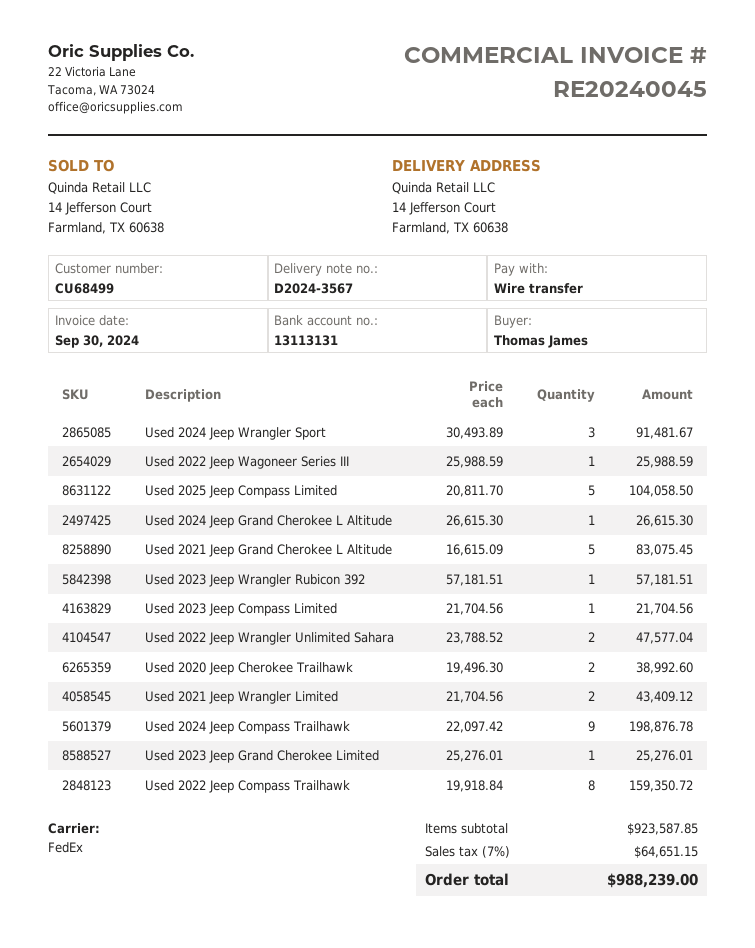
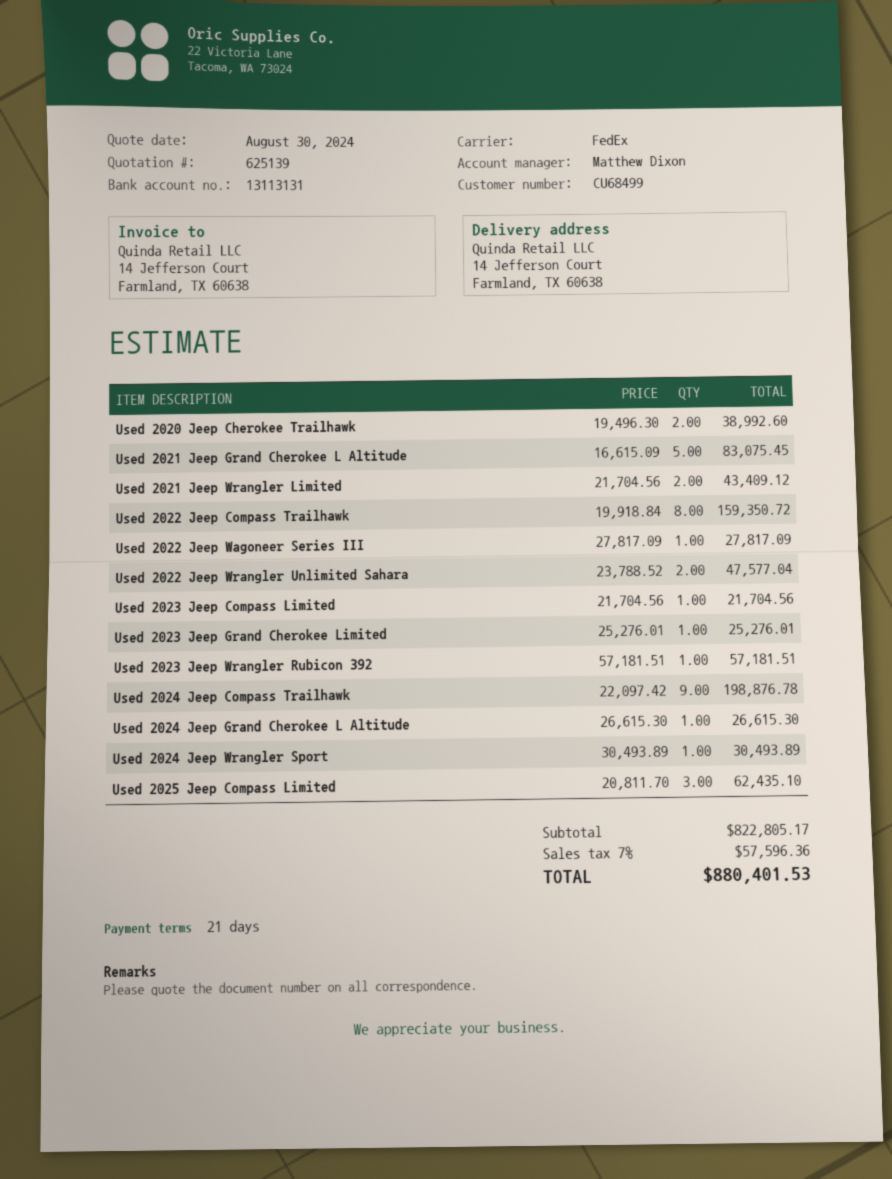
Used 2024 Jeep Wrangler Sport: 3 x 30493.89 = 91481.67 -> 1 x 30493.89 = 30493.89
Used 2022 Jeep Wagoneer Series III: 1 x 25988.59 = 25988.59 -> 1 x 27817.09 = 27817.09
Used 2025 Jeep Compass Limited: 5 x 20811.70 = 104058.50 -> 3 x 20811.70 = 62435.10
subtotal: 923587.85 -> 822805.17
tax: 7% = 64651.15 -> 7% = 57596.36
total: 988239.00 -> 880401.53

